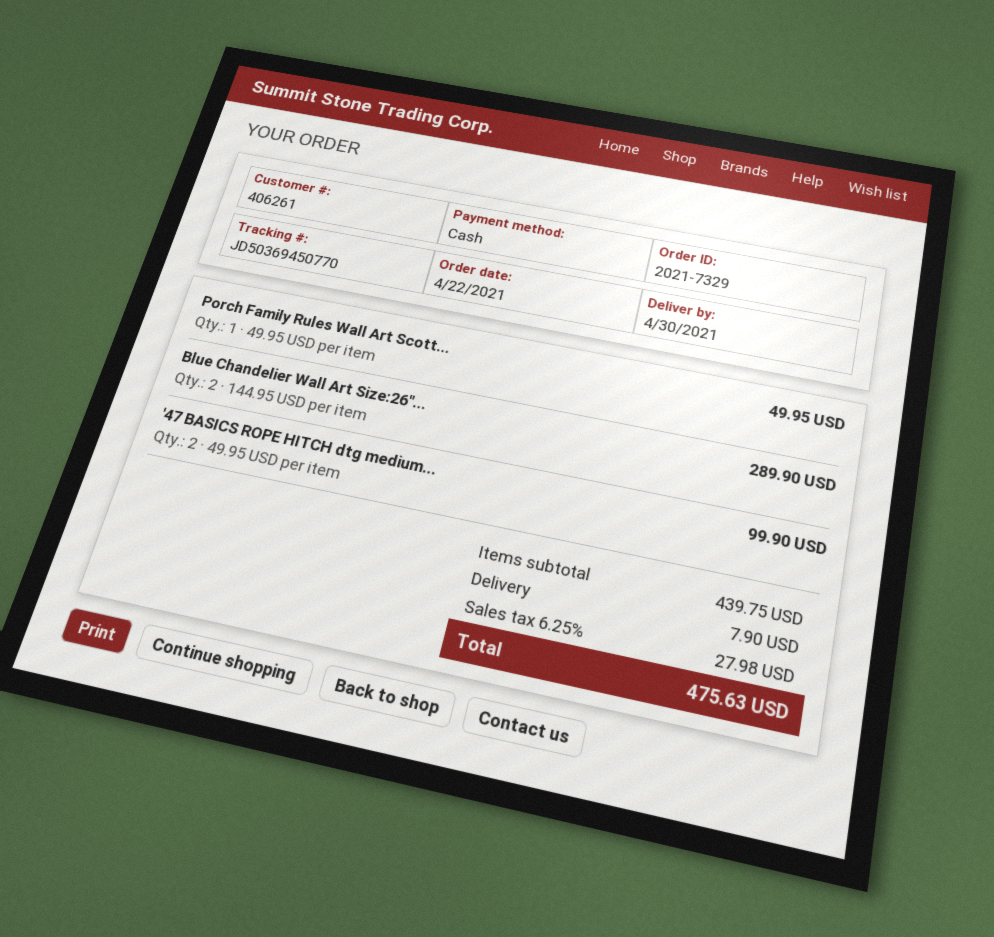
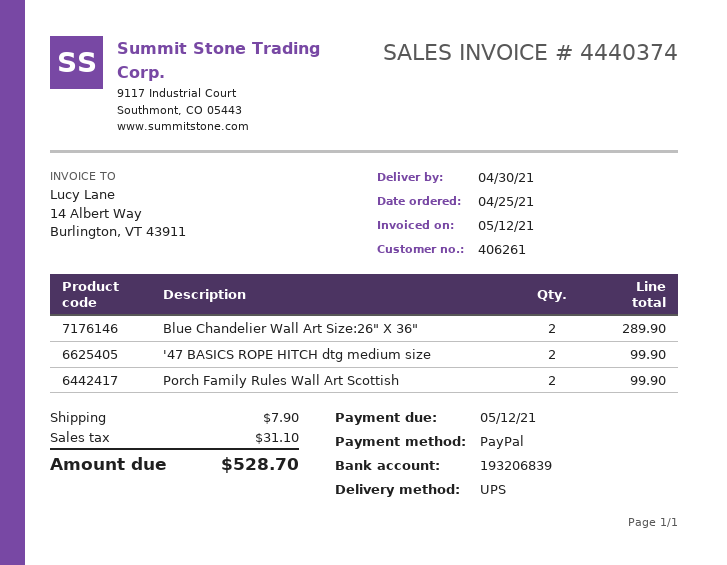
order date: 2021-04-22 -> 2021-04-25
payment method: cash -> PayPal
Porch Family Rules Wall Art Scott...: 1 for 49.95 -> 2 for 99.90
tax: 27.98 -> 31.10
total: 475.63 -> 528.70

